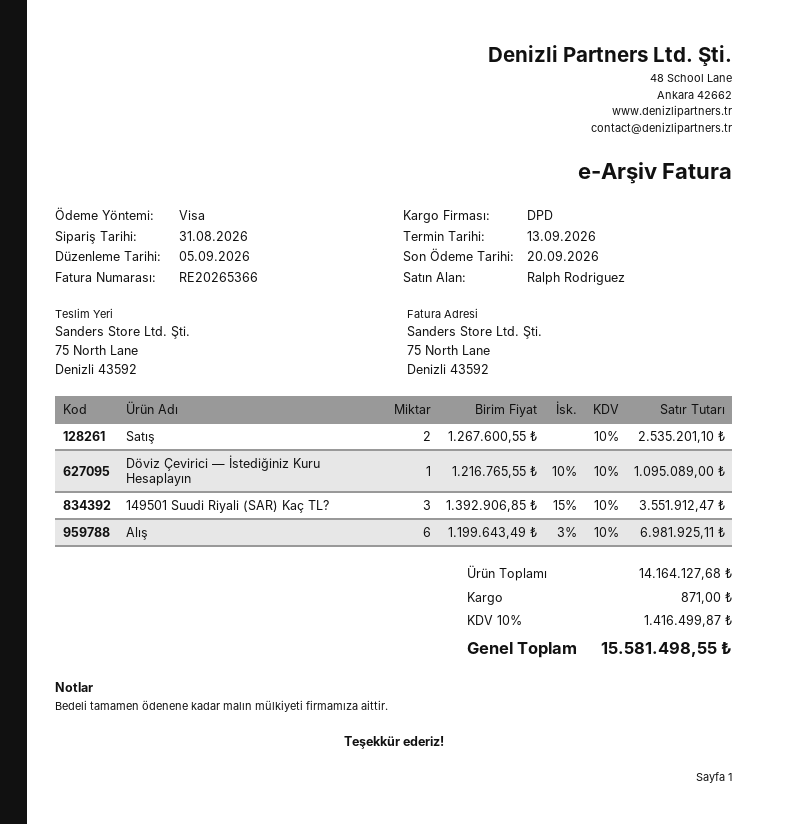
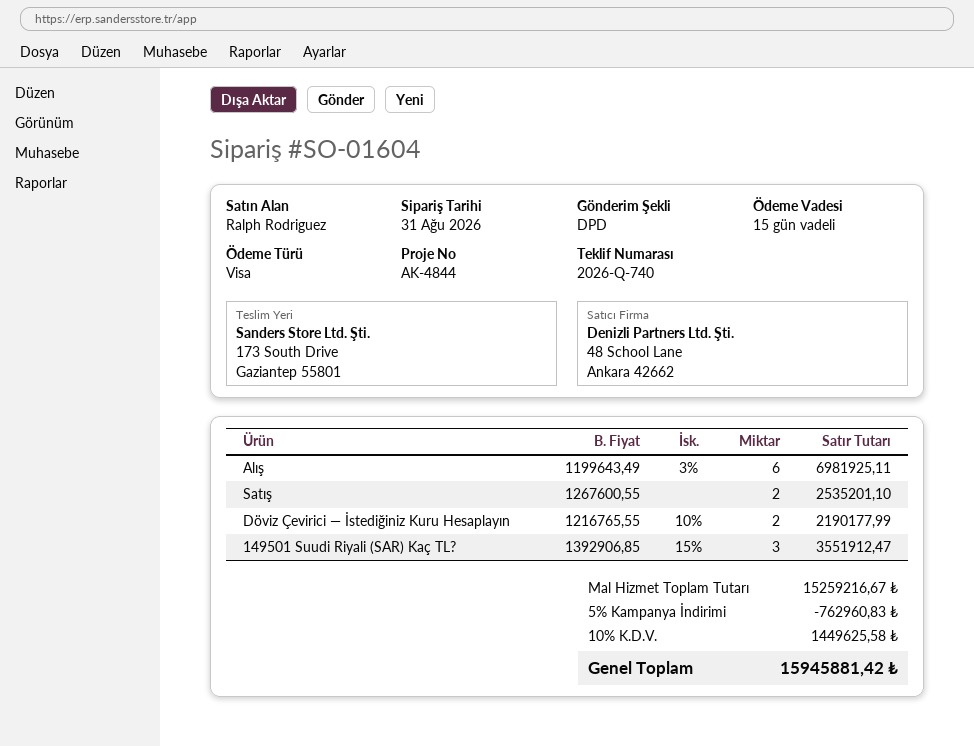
ship to: 75 North Lane, Denizli 43592 -> 173 South Drive, Gaziantep 55801
Döviz Çevirici — İstediğiniz Kuru Hesaplayın: 1 x 1216765.55 - 10% = 1095089.00 -> 2 x 1216765.55 - 10% = 2190177.99
subtotal: 14164127.68 -> 15259216.67
discount: none -> 5% = 762960.83
shipping: 871.00 -> none
tax: 10% = 1416499.87 -> 10% = 1449625.58
total: 15581498.55 -> 15945881.42

